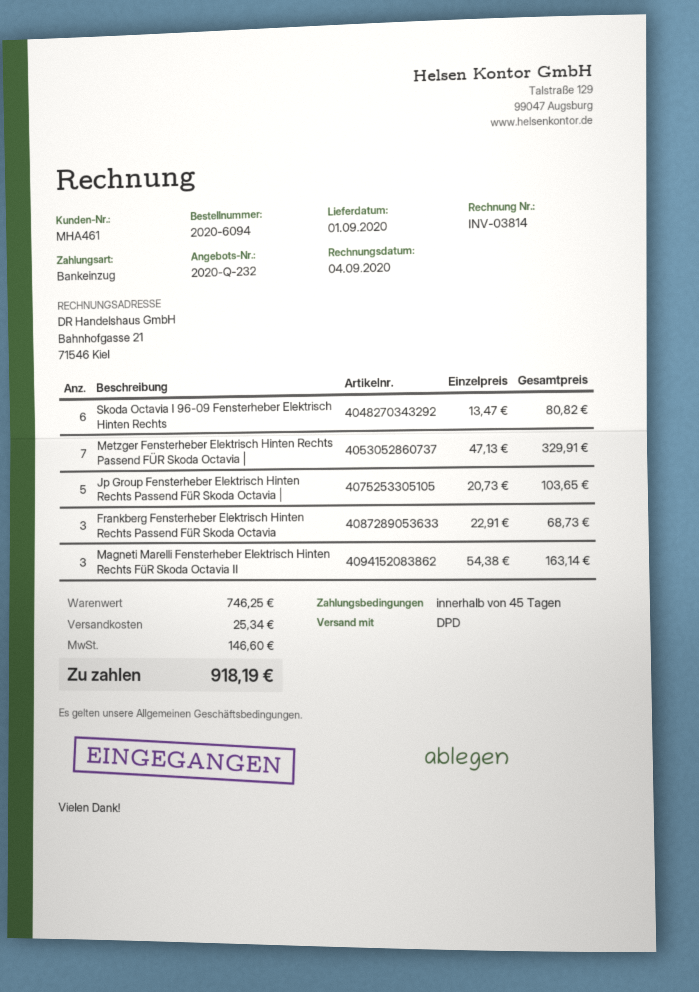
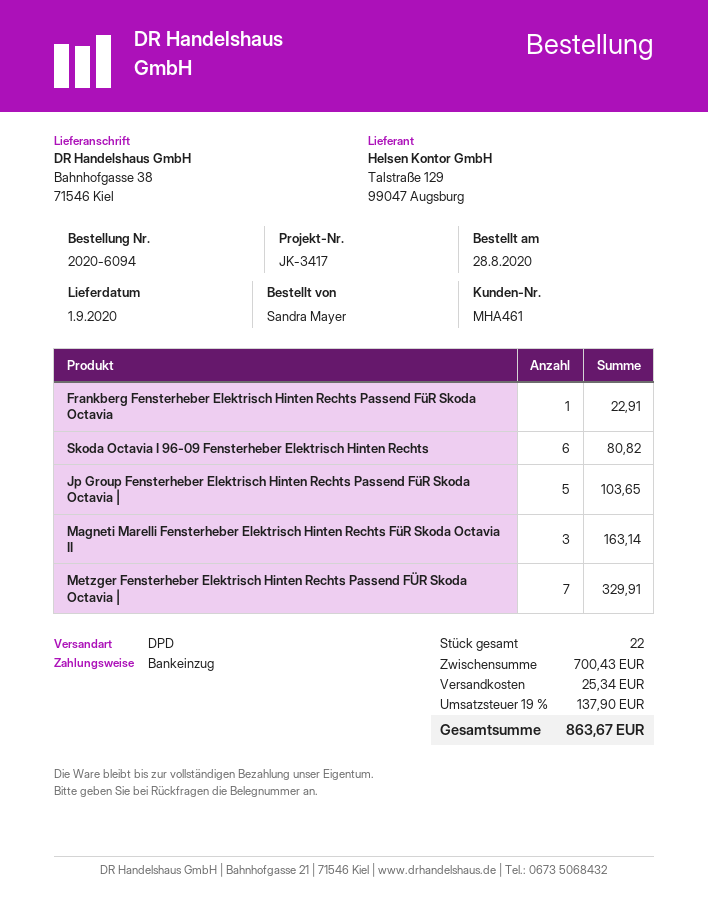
Frankberg Fensterheber Elektrisch Hinten Rechts Passend FüR Skoda Octavia: 3 for 68.73 -> 1 for 22.91
subtotal: 746.25 -> 700.43
tax: 146.60 -> 137.90
total: 918.19 -> 863.67

